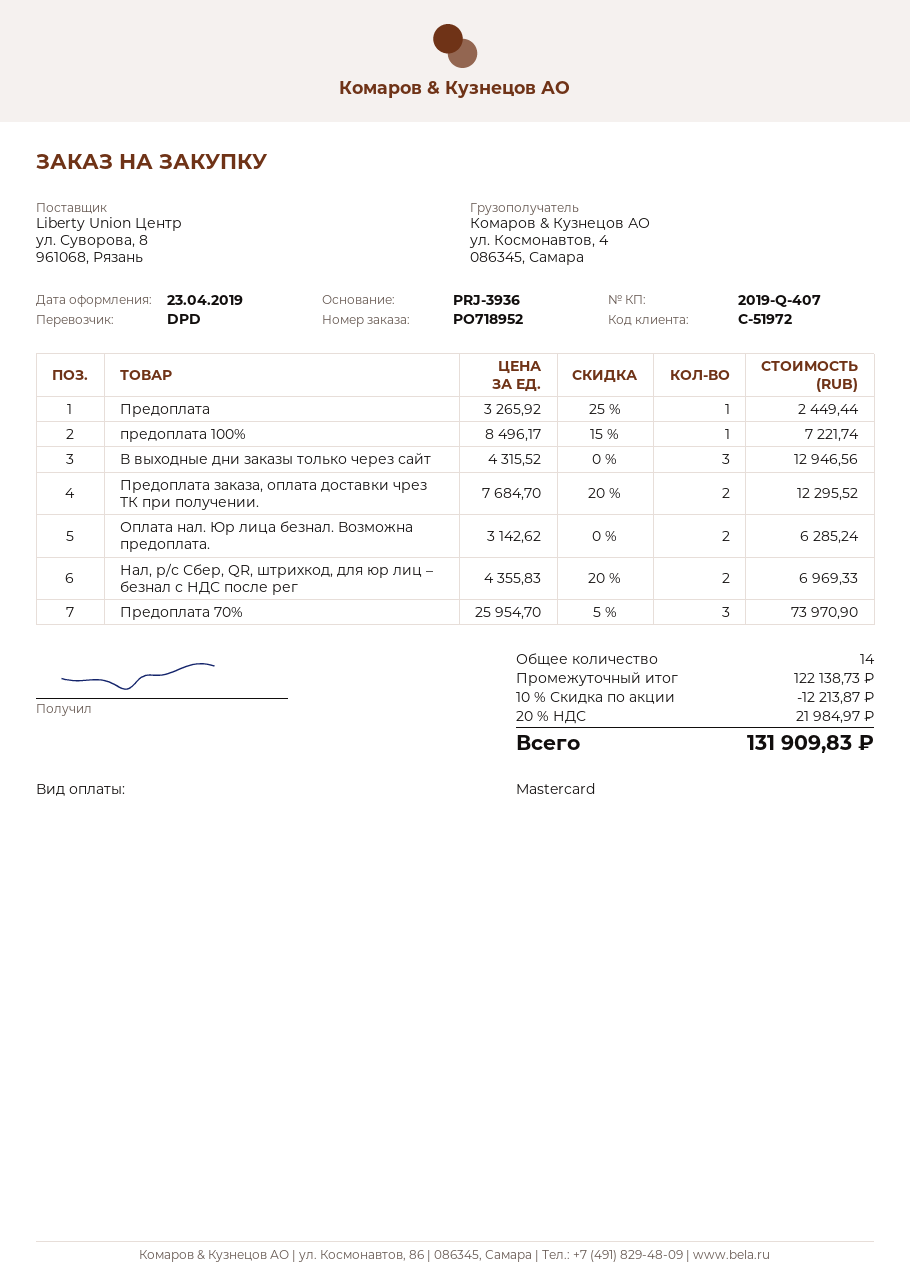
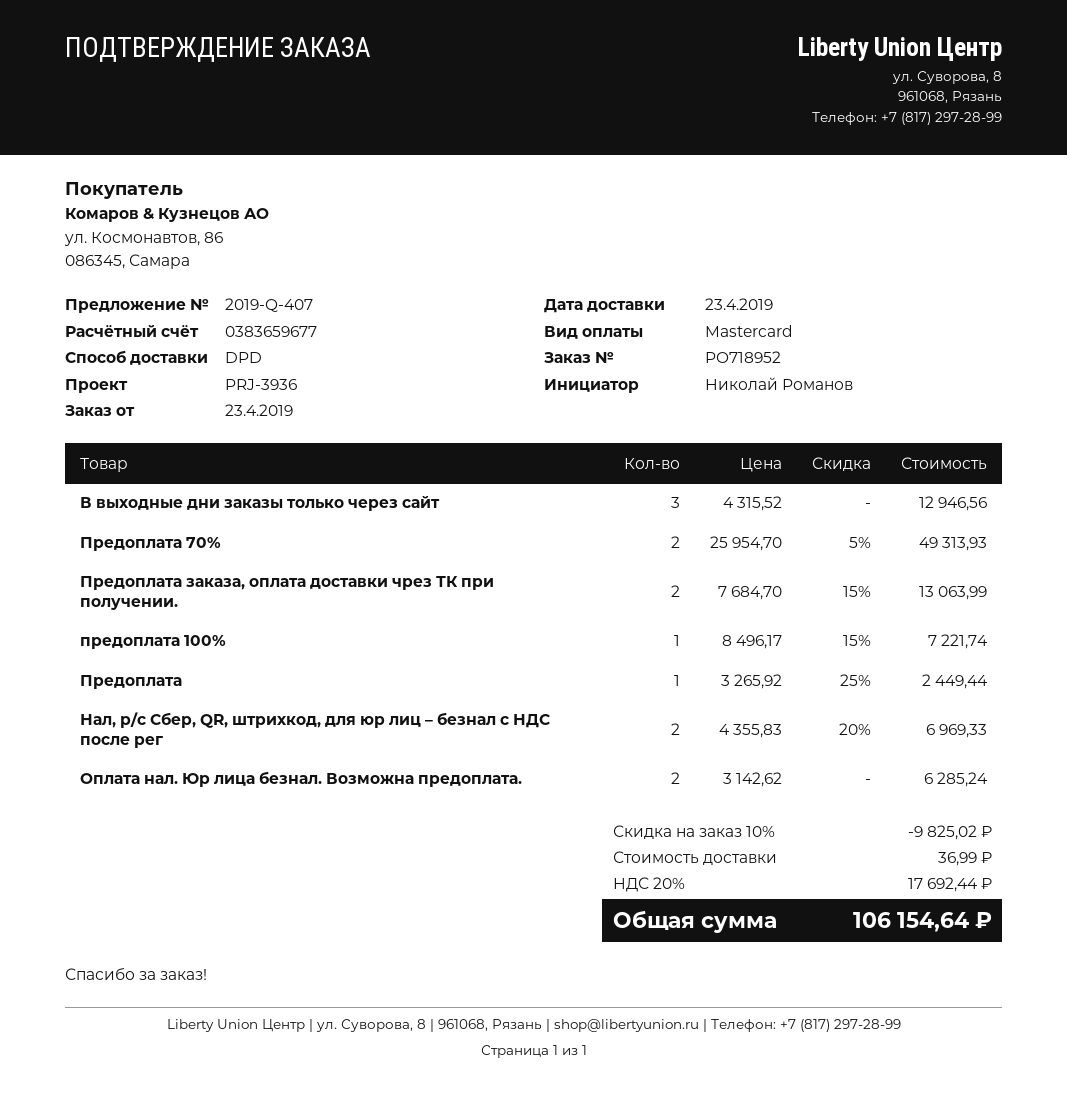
Предоплата заказа, оплата доставки чрез ТК при получении.: 2 x 7684.70 - 20% = 12295.52 -> 2 x 7684.70 - 15% = 13063.99
Предоплата 70%: 3 x 25954.70 - 5% = 73970.90 -> 2 x 25954.70 - 5% = 49313.93
discount: 10% = 12213.87 -> 10% = 9825.02
shipping: none -> 36.99
tax: 20% = 21984.97 -> 20% = 17692.44
total: 131909.83 -> 106154.64

